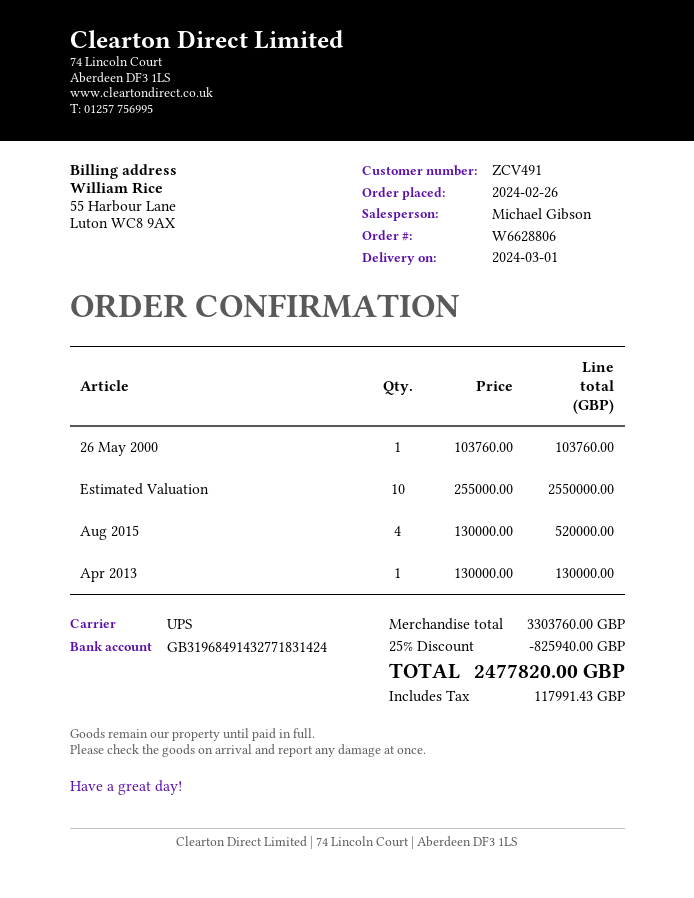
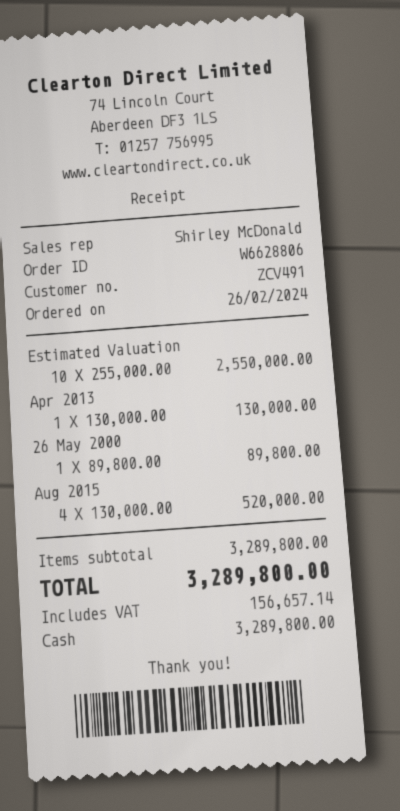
sales rep: Michael Gibson -> Shirley McDonald
26 May 2000: 1 x 103760.00 = 103760.00 -> 1 x 89800.00 = 89800.00
subtotal: 3303760.00 -> 3289800.00
discount: 25% = 825940.00 -> none
tax: 117991.43 -> 156657.14
total: 2477820.00 -> 3289800.00

